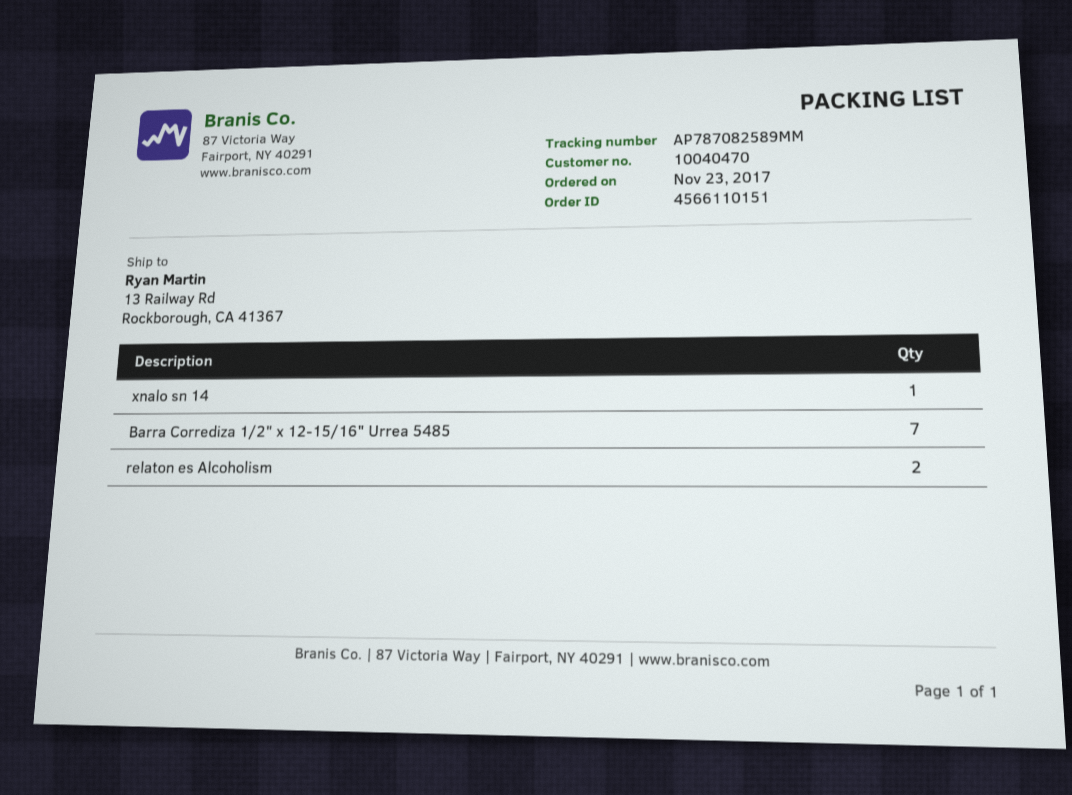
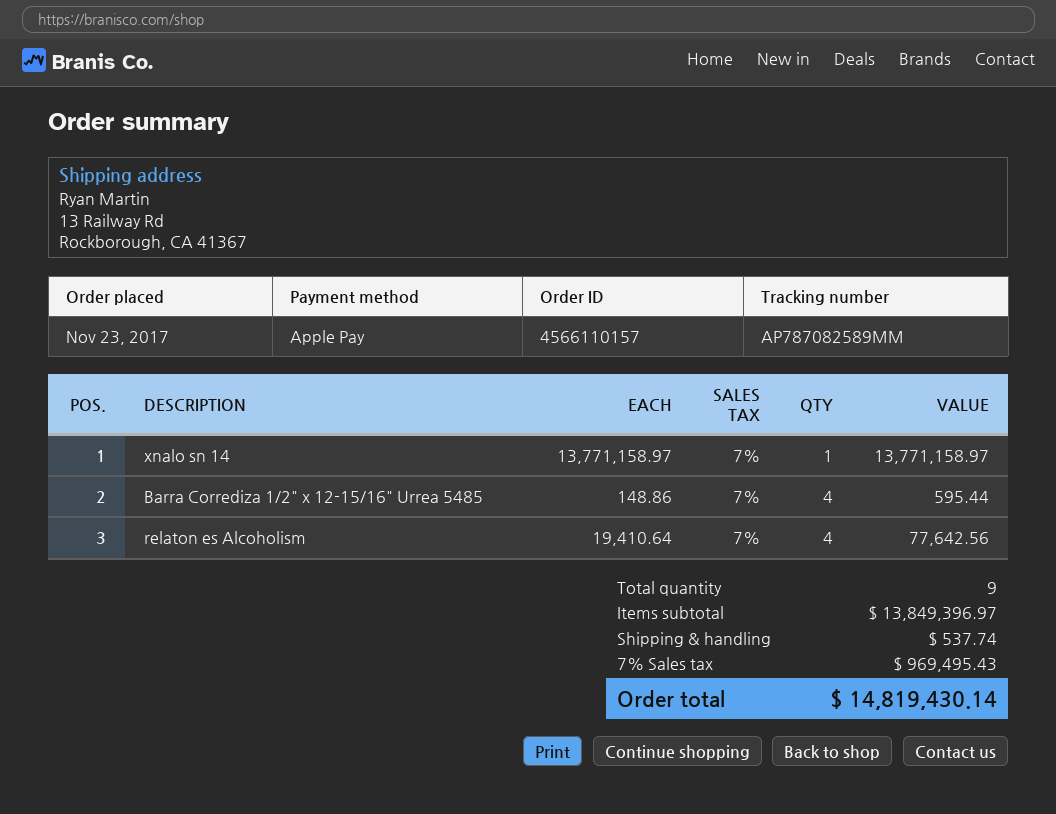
order number: 4566110151 -> 4566110157
Barra Corrediza 1/2" x 12-15/16" Urrea 5485: 7 -> 4
relaton es Alcoholism: 2 -> 4

